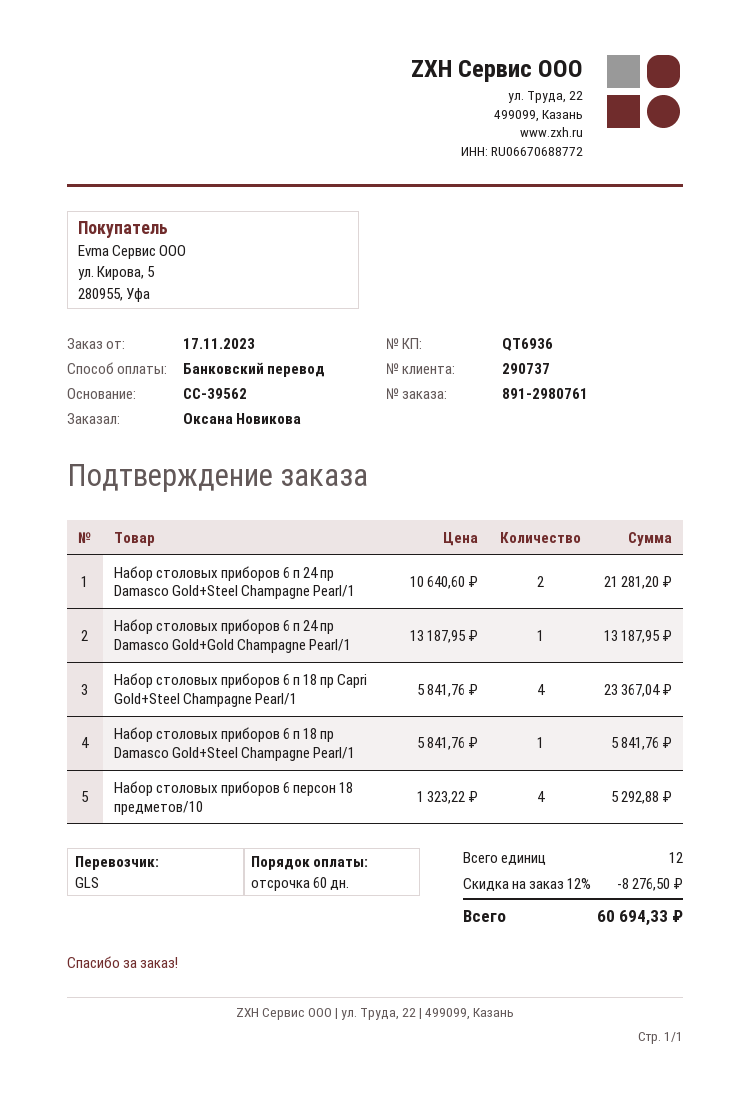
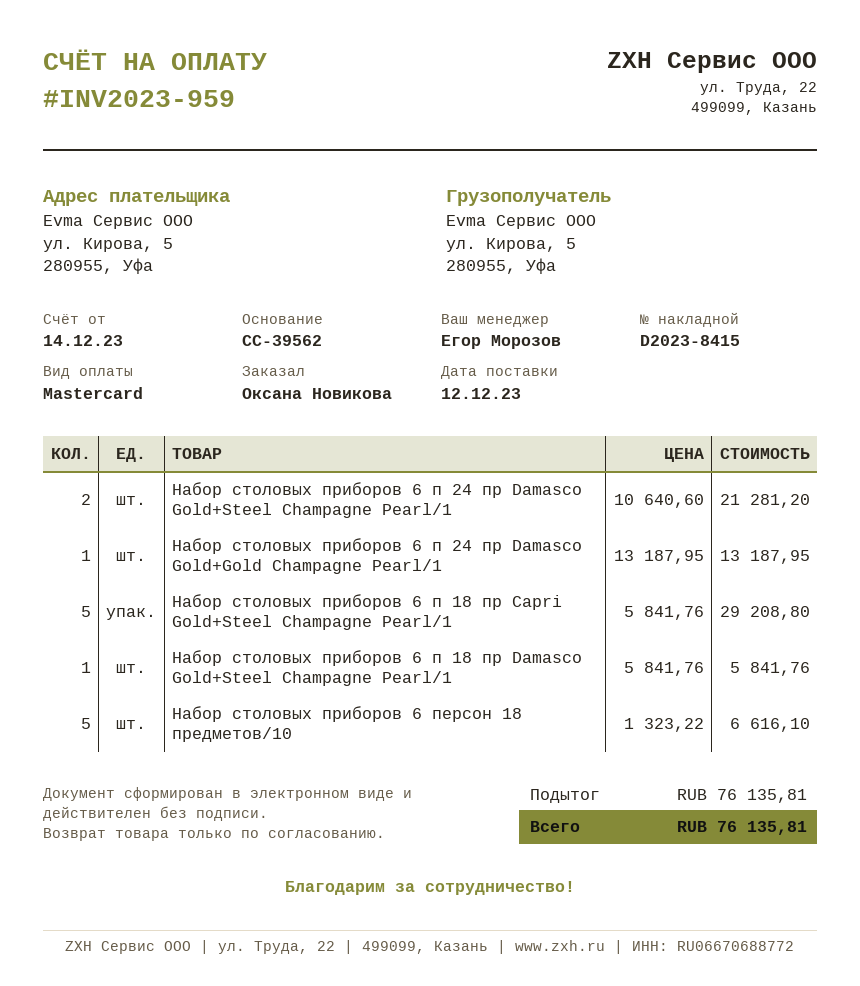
payment method: bank transfer -> Mastercard
Набор столовых приборов 6 п 18 пр Capri Gold+Steel Champagne Pearl/1: 4 x 5841.76 = 23367.04 -> 5 x 5841.76 = 29208.80
Набор столовых приборов 6 персон 18 предметов/10: 4 x 1323.22 = 5292.88 -> 5 x 1323.22 = 6616.10
discount: 12% = 8276.50 -> none
total: 60694.33 -> 76135.81

